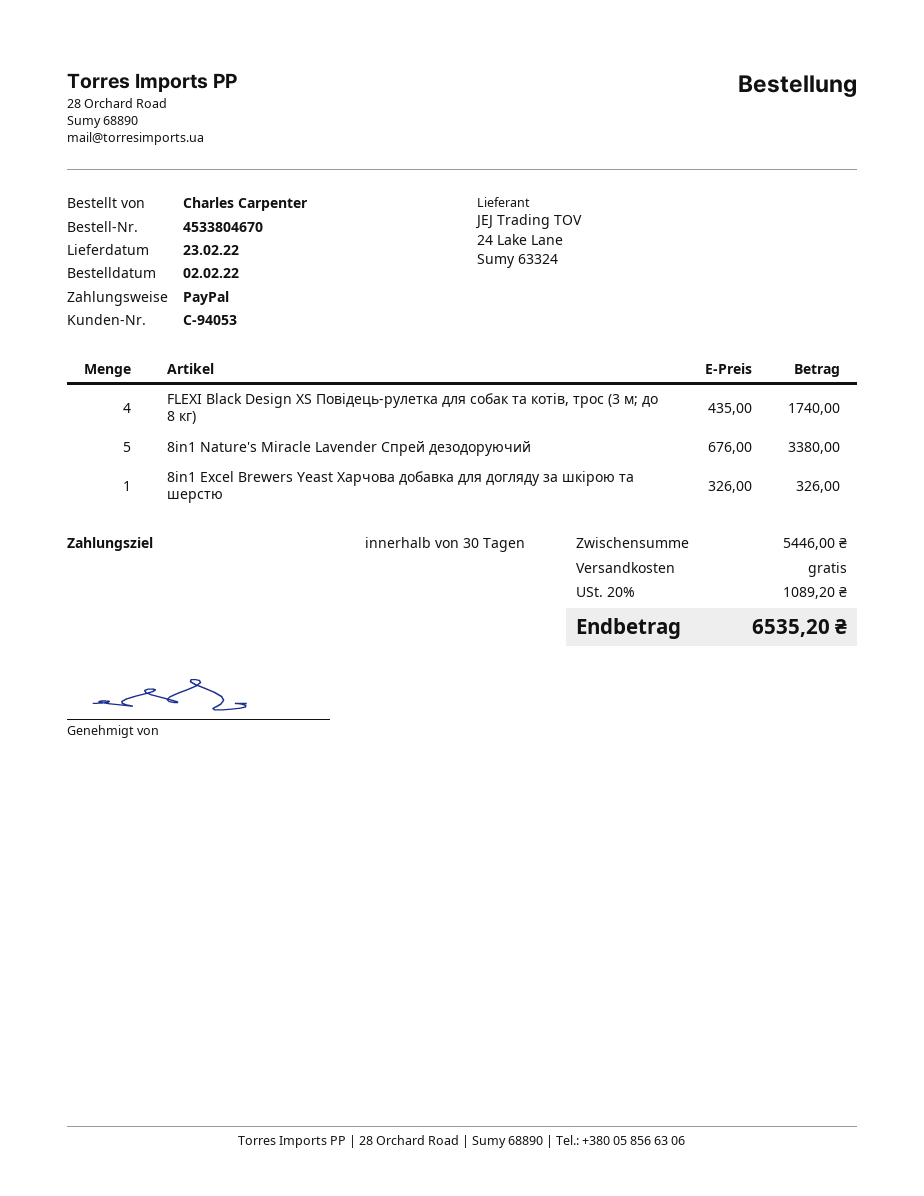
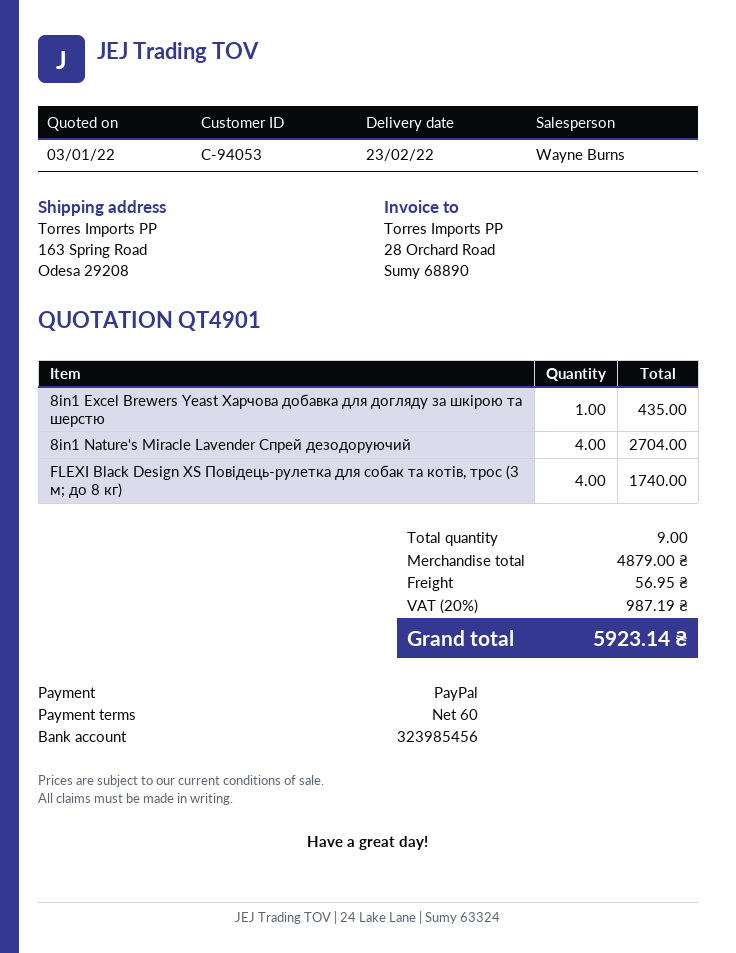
payment terms: 30 days -> 60 days
8in1 Nature's Miracle Lavender Спрей дезодоруючий: 5 for 3380.00 -> 4 for 2704.00
8in1 Excel Brewers Yeast Харчова добавка для догляду за шкірою та шерстю: 1 for 326.00 -> 1 for 435.00
subtotal: 5446.00 -> 4879.00
shipping: 0.00 -> 56.95
tax: 20% = 1089.20 -> 20% = 987.19
total: 6535.20 -> 5923.14

